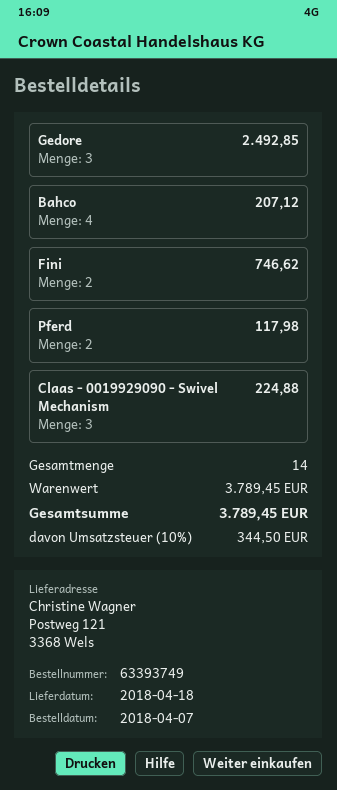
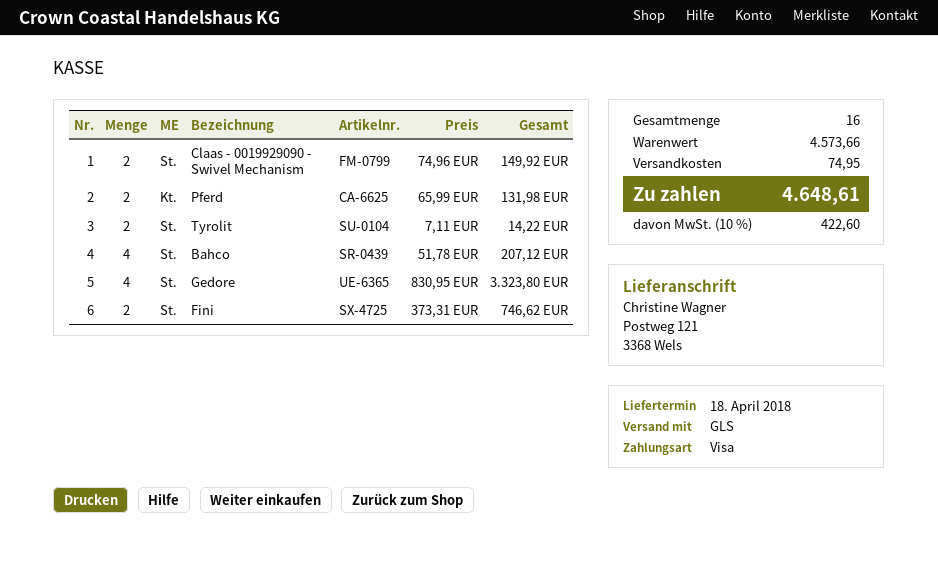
Gedore: 3 for 2492.85 -> 4 for 3323.80
Pferd: 2 for 117.98 -> 2 for 131.98
Claas - 0019929090 - Swivel Mechanism: 3 for 224.88 -> 2 for 149.92
Tyrolit: none -> 2 for 14.22
total quantity: 14 -> 16
subtotal: 3789.45 -> 4573.66
shipping: none -> 74.95
tax: 10% = 344.50 -> 10% = 422.60
total: 3789.45 -> 4648.61

